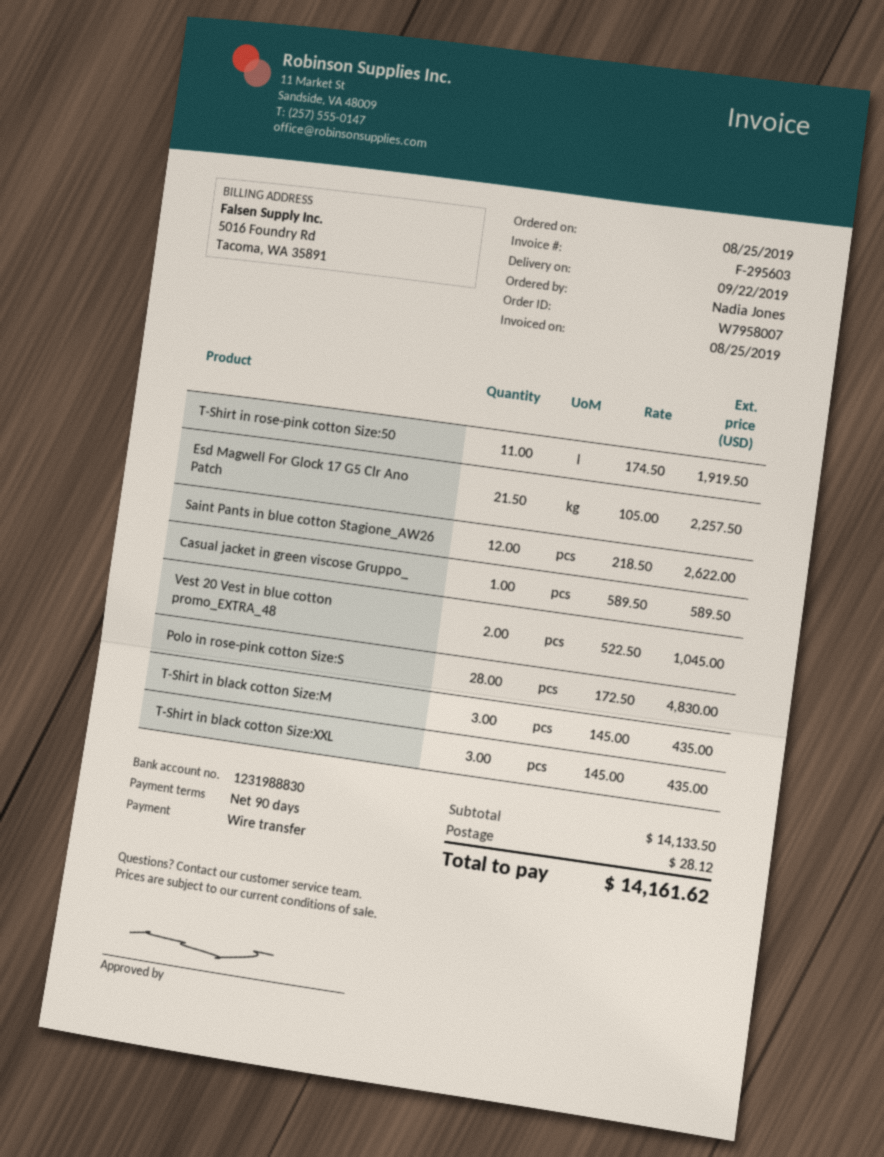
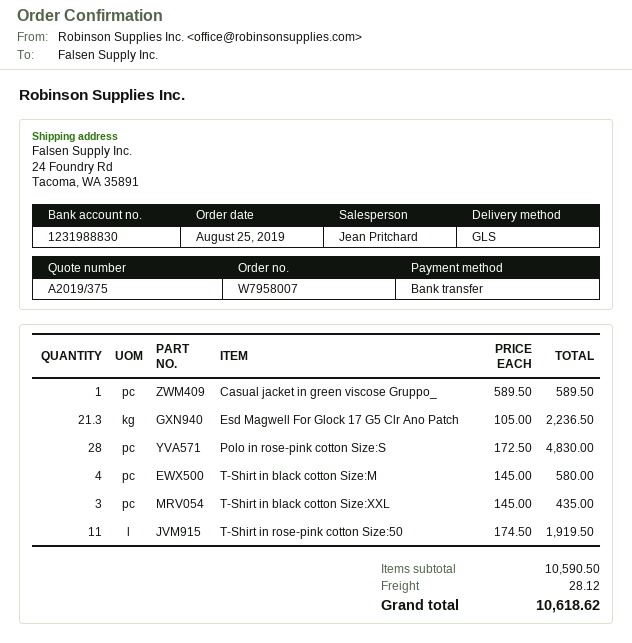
Esd Magwell For Glock 17 G5 Clr Ano Patch: 21.5 x 105.00 = 2257.50 -> 21.3 x 105.00 = 2236.50
Saint Pants in blue cotton Stagione_AW26: 12 x 218.50 = 2622.00 -> none
Vest 20 Vest in blue cotton promo_EXTRA_48: 2 x 522.50 = 1045.00 -> none
T-Shirt in black cotton Size:M: 3 x 145.00 = 435.00 -> 4 x 145.00 = 580.00
subtotal: 14133.50 -> 10590.50
total: 14161.62 -> 10618.62

